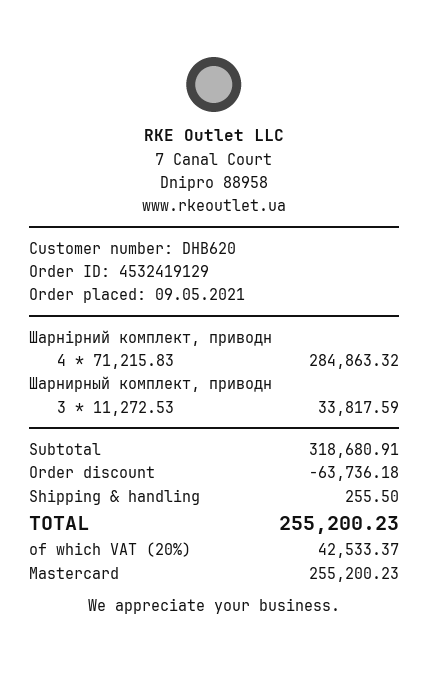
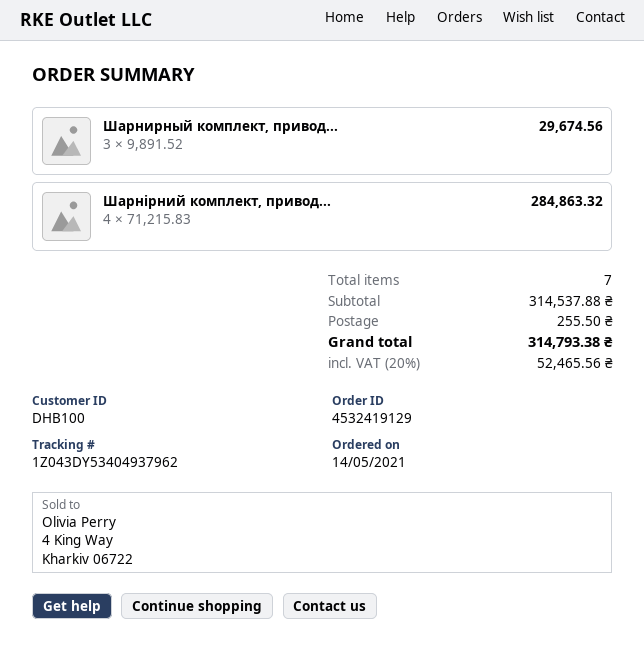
order date: 2021-05-09 -> 2021-05-14
customer number: DHB620 -> DHB100
Шарнирный комплект, приводн: 3 x 11272.53 = 33817.59 -> 3 x 9891.52 = 29674.56
subtotal: 318680.91 -> 314537.88
discount: 63736.18 -> none
tax: 20% = 42533.37 -> 20% = 52465.56
total: 255200.23 -> 314793.38

